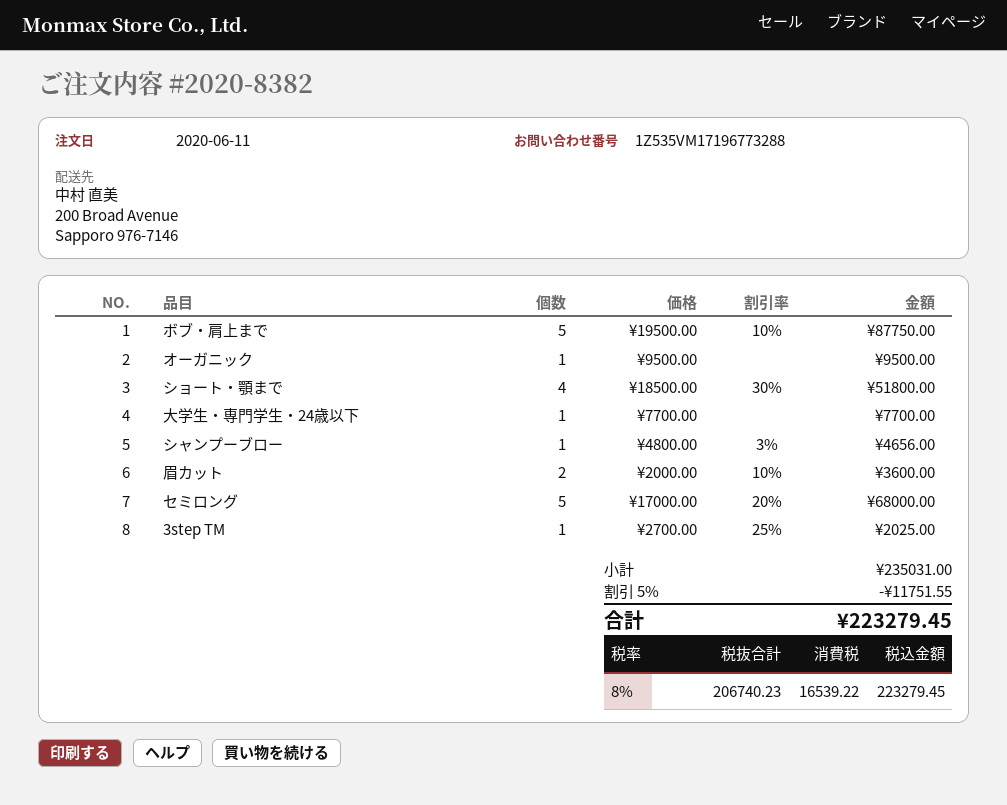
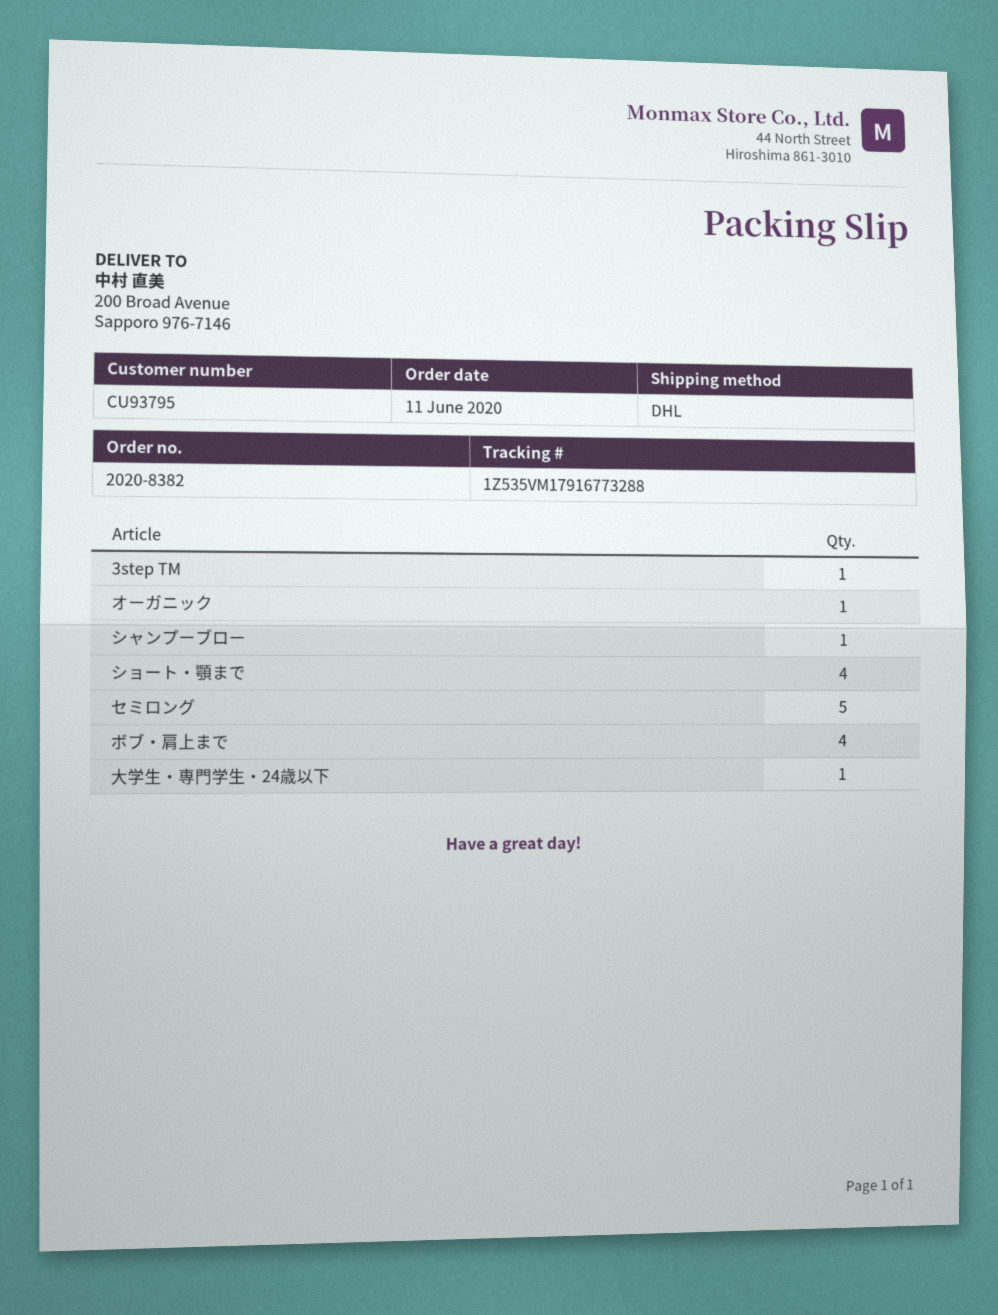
tracking number: 1Z535VM17196773288 -> 1Z535VM17916773288
ボブ・肩上まで: 5 -> 4
眉カット: 2 -> none

